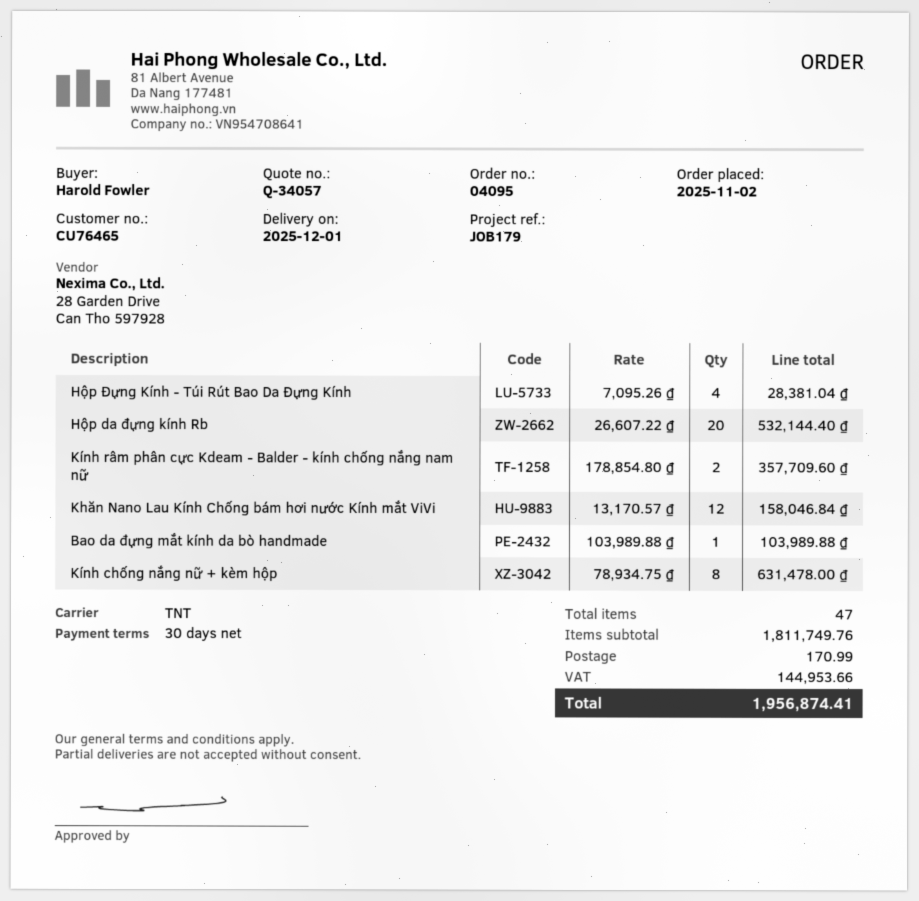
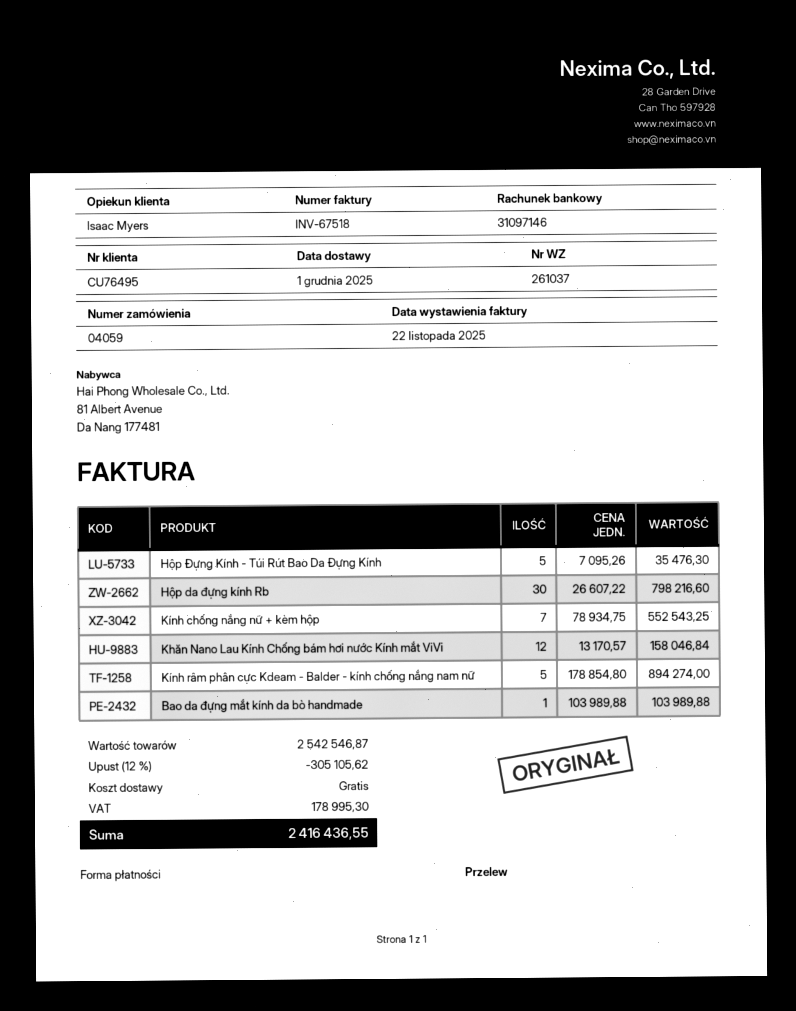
order number: 04095 -> 04059
customer number: CU76465 -> CU76495
Hộp Đựng Kính - Túi Rút Bao Da Đựng Kính: 4 x 7095.26 = 28381.04 -> 5 x 7095.26 = 35476.30
Hộp da đựng kính Rb: 20 x 26607.22 = 532144.40 -> 30 x 26607.22 = 798216.60
Kính râm phân cực Kdeam - Balder - kính chống nắng nam nữ: 2 x 178854.80 = 357709.60 -> 5 x 178854.80 = 894274.00
Kính chống nắng nữ + kèm hộp: 8 x 78934.75 = 631478.00 -> 7 x 78934.75 = 552543.25
subtotal: 1811749.76 -> 2542546.87
discount: none -> 12% = 305105.62
shipping: 170.99 -> 0.00
tax: 144953.66 -> 178995.30
total: 1956874.41 -> 2416436.55

